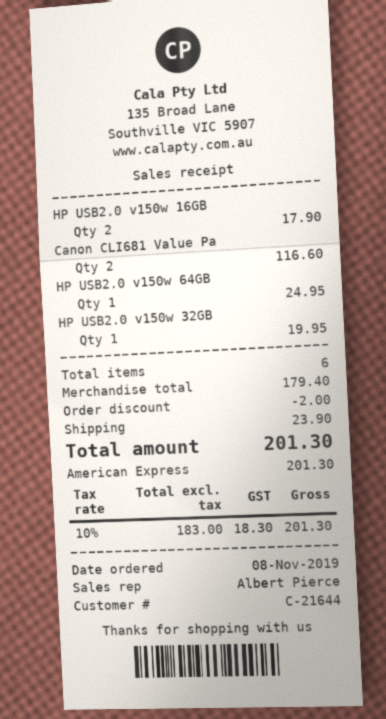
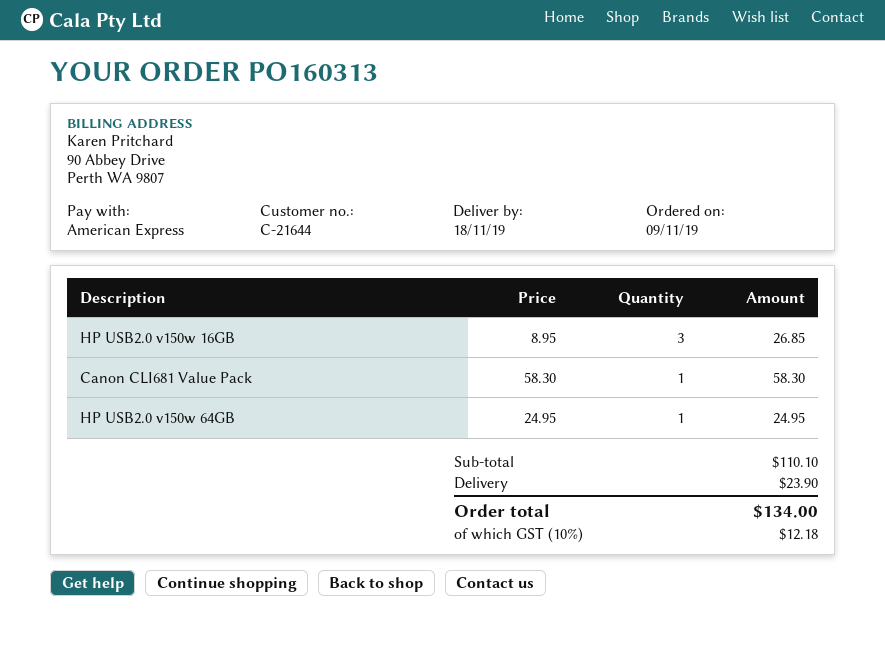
order date: 2019-11-08 -> 2019-11-09
HP USB2.0 v150w 16GB: 2 for 17.90 -> 3 for 26.85
Canon CLI681 Value Pa: 2 for 116.60 -> 1 for 58.30
HP USB2.0 v150w 32GB: 1 for 19.95 -> none
subtotal: 179.40 -> 110.10
discount: 2.00 -> none
tax: 10% = 18.30 -> 10% = 12.18
total: 201.30 -> 134.00

